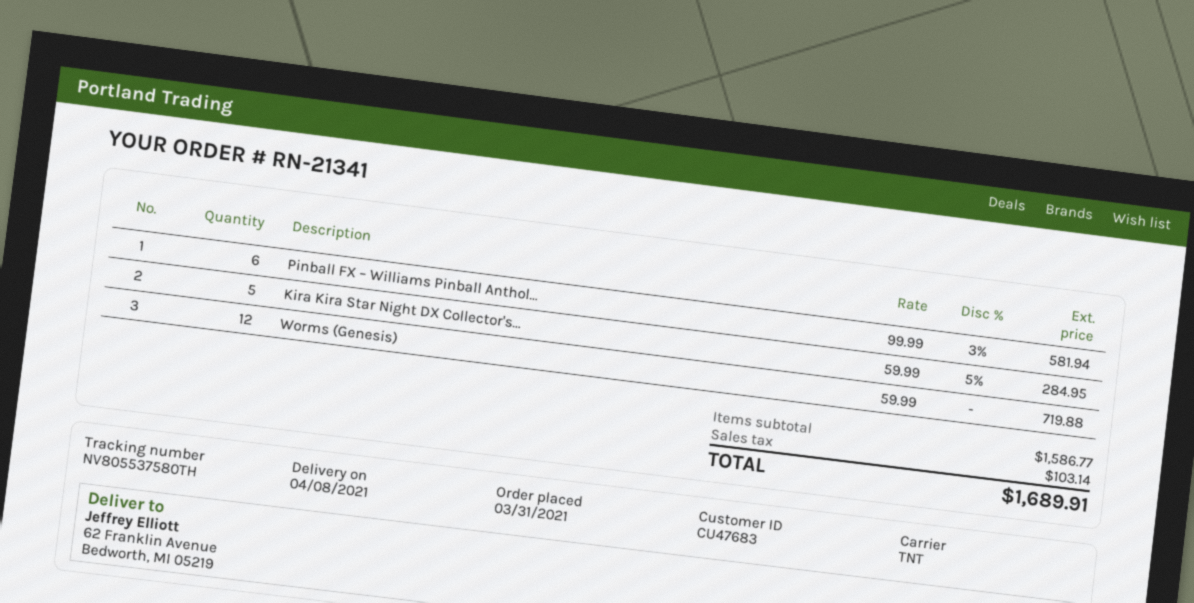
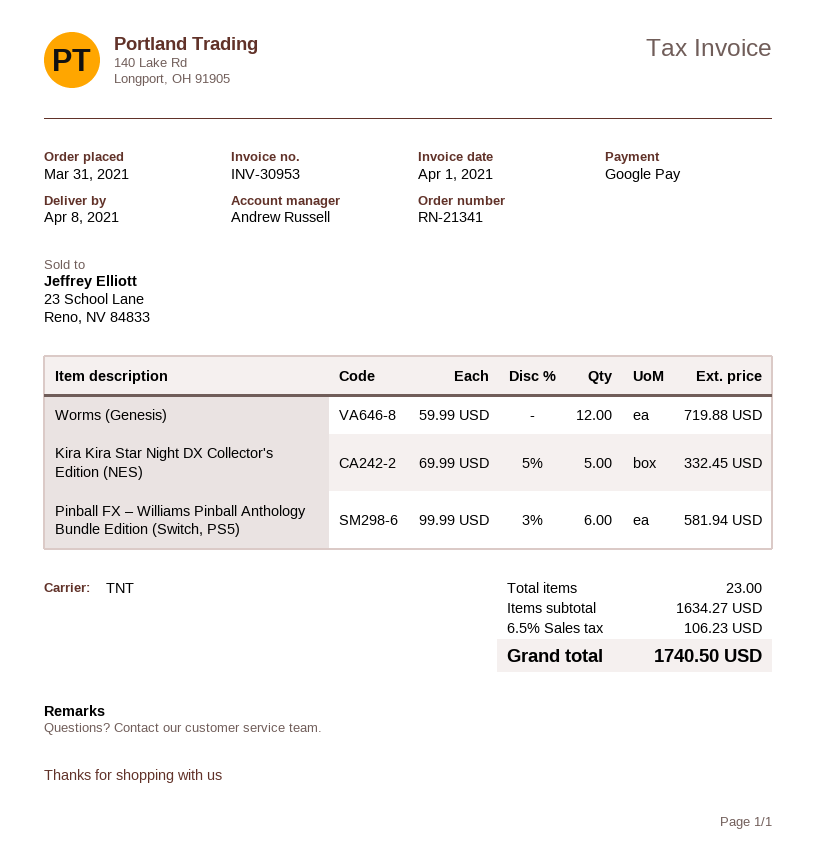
Kira Kira Star Night DX Collector's...: 5 x 59.99 - 5% = 284.95 -> 5 x 69.99 - 5% = 332.45
subtotal: 1586.77 -> 1634.27
tax: 103.14 -> 106.23
total: 1689.91 -> 1740.50

